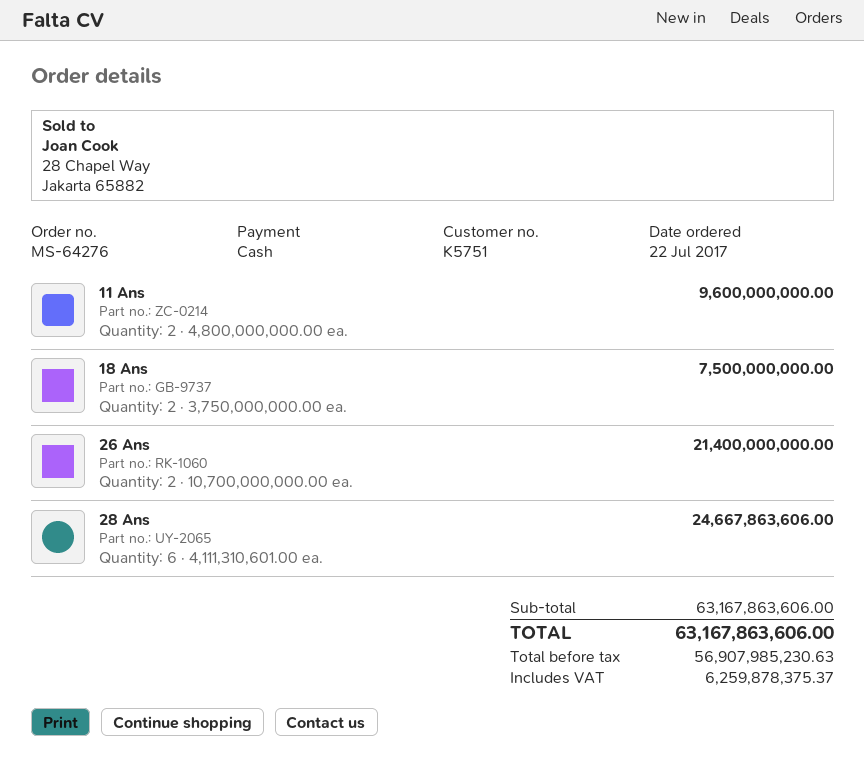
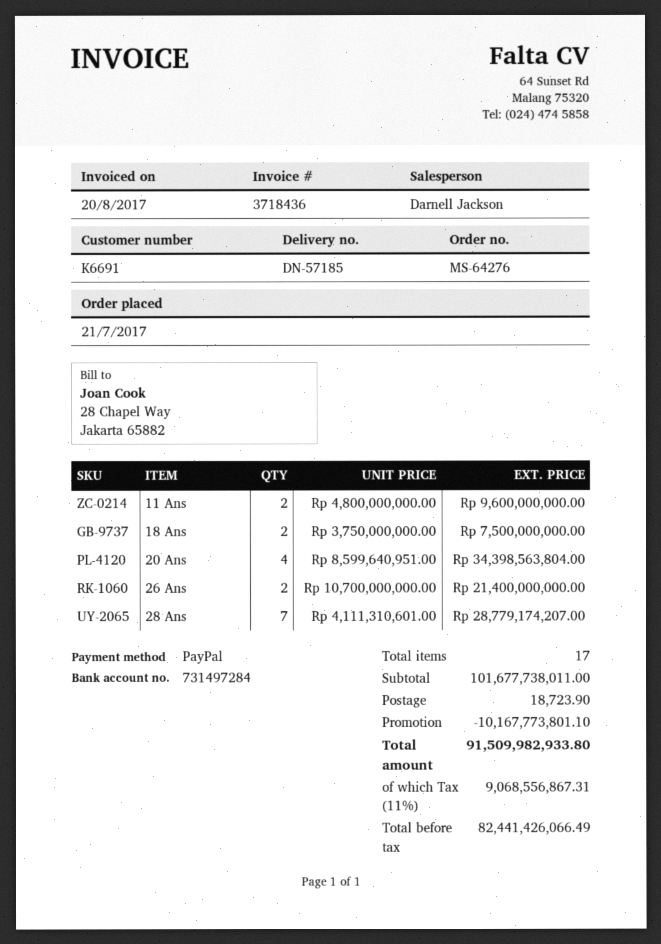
order date: 2017-07-22 -> 2017-07-21
customer number: K5751 -> K6691
payment method: cash -> PayPal
28 Ans: 6 x 4111310601.00 = 24667863606.00 -> 7 x 4111310601.00 = 28779174207.00
20 Ans: none -> 4 x 8599640951.00 = 34398563804.00
subtotal: 63167863606.00 -> 101677738011.00
discount: none -> 10167773801.10
shipping: none -> 18723.90
net: 56907985230.63 -> 82441426066.49
tax: 6259878375.37 -> 9068556867.31
total: 63167863606.00 -> 91509982933.80

